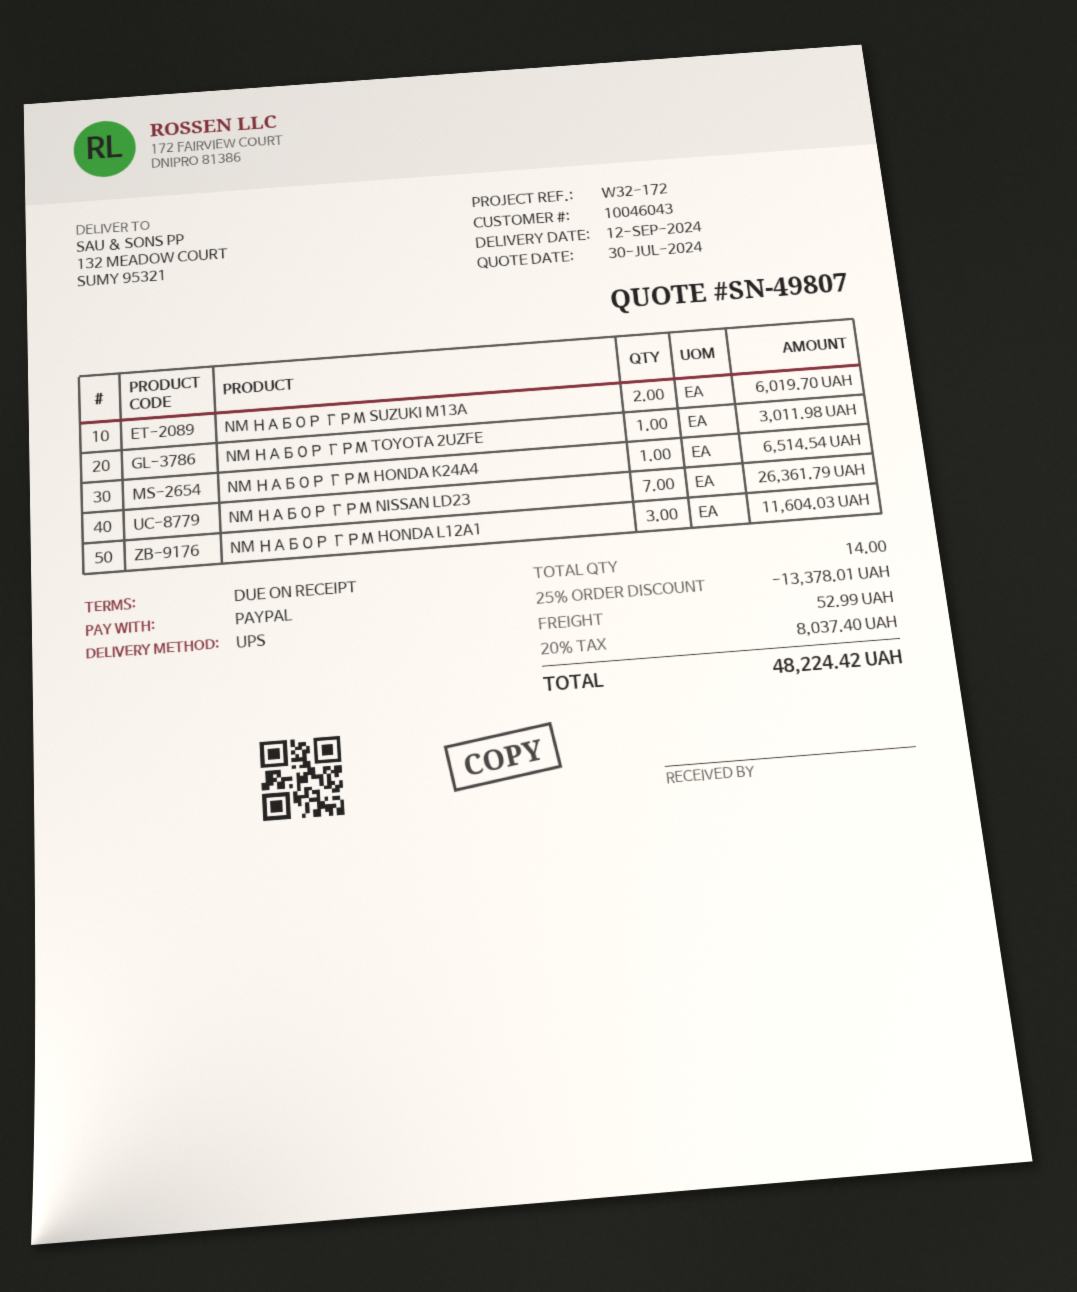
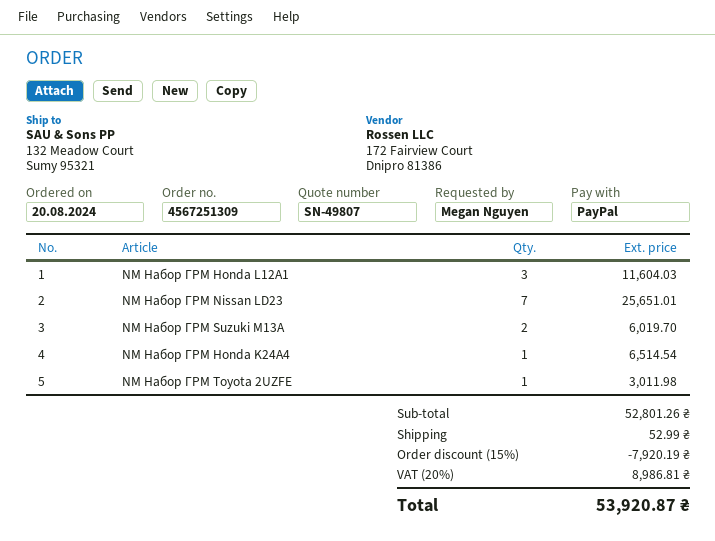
NM НАБОР ГРМ NISSAN LD23: 7 for 26361.79 -> 7 for 25651.01
discount: 25% = 13378.01 -> 15% = 7920.19
tax: 20% = 8037.40 -> 20% = 8986.81
total: 48224.42 -> 53920.87

